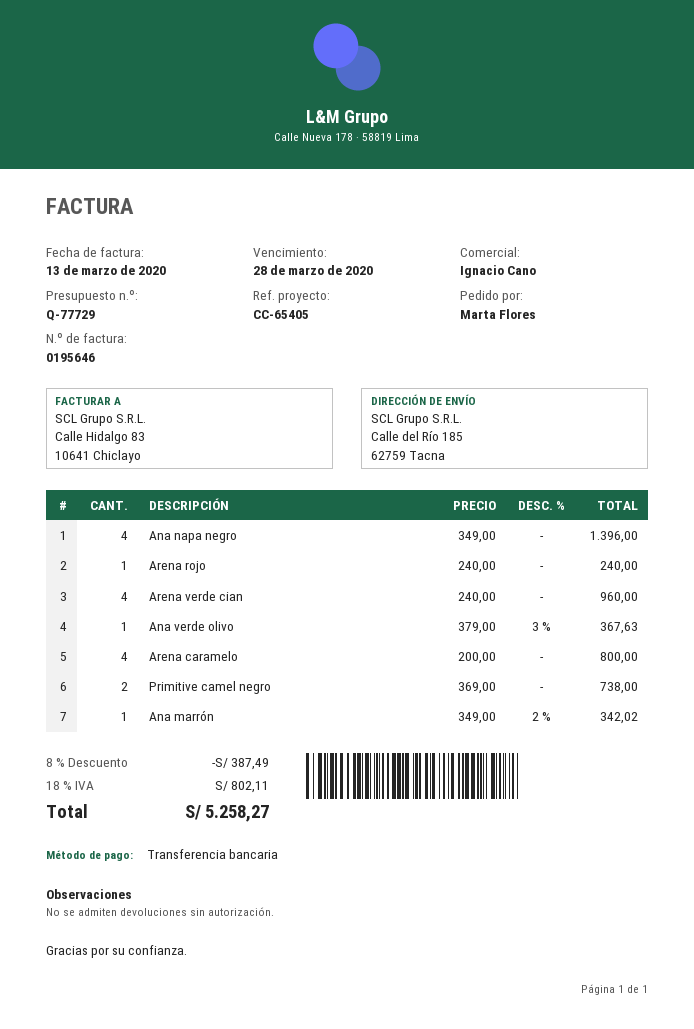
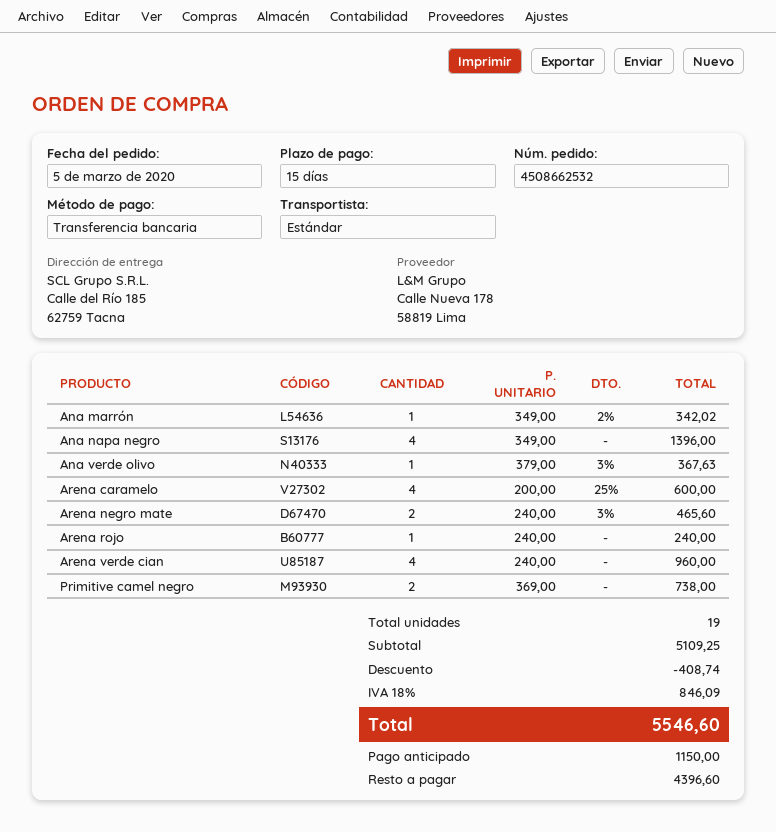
Arena caramelo: 4 x 200.00 = 800.00 -> 4 x 200.00 - 25% = 600.00
Arena negro mate: none -> 2 x 240.00 - 3% = 465.60
discount: 387.49 -> 408.74
tax: 18% = 802.11 -> 18% = 846.09
total: 5258.27 -> 5546.60

